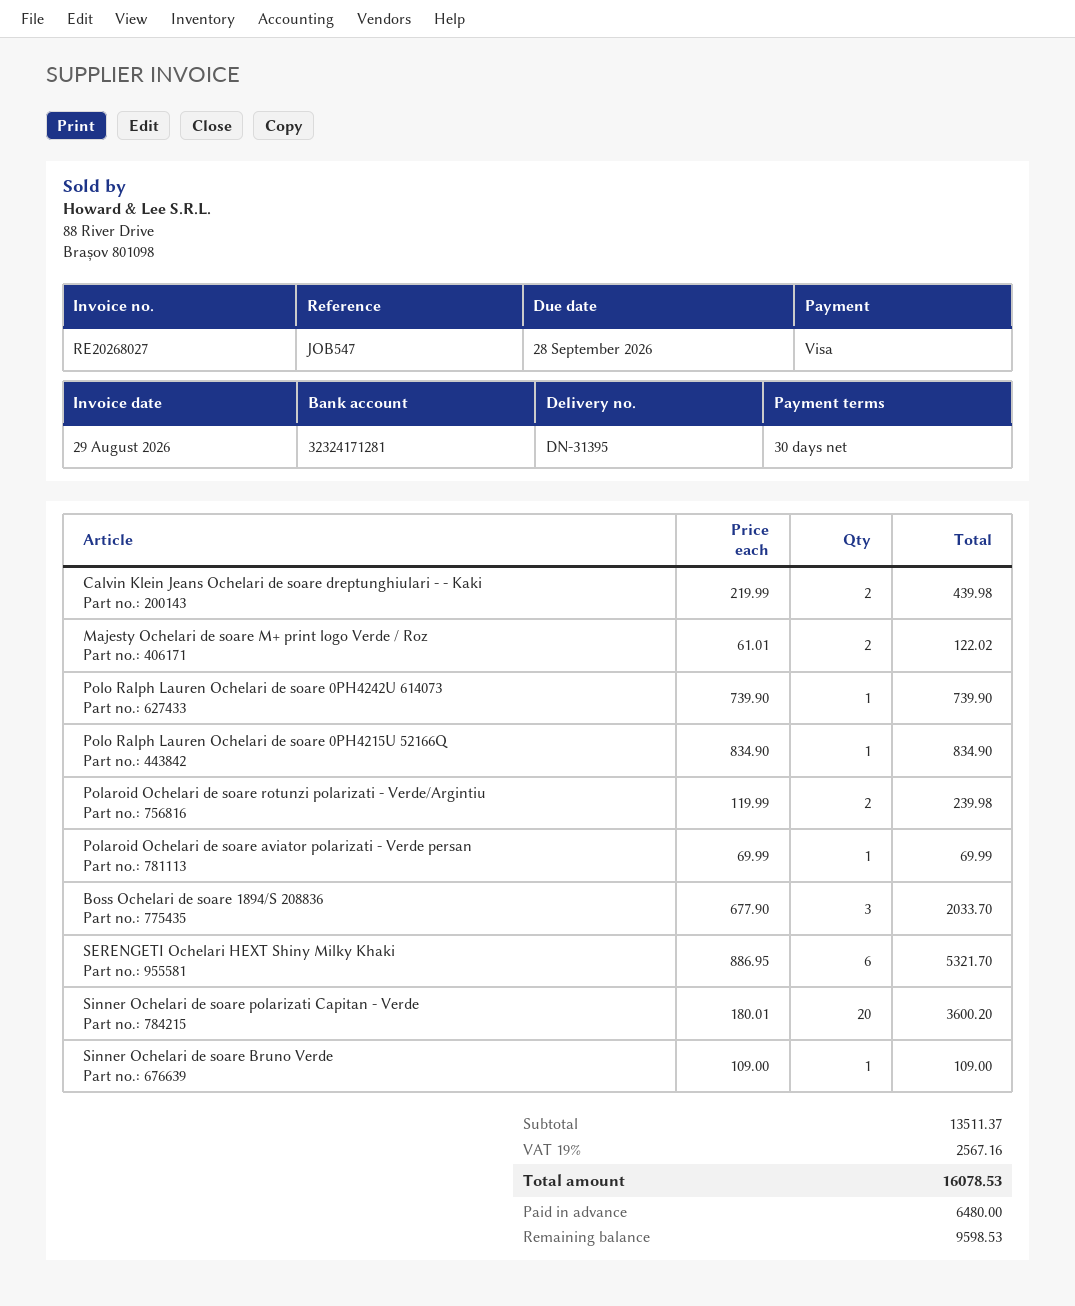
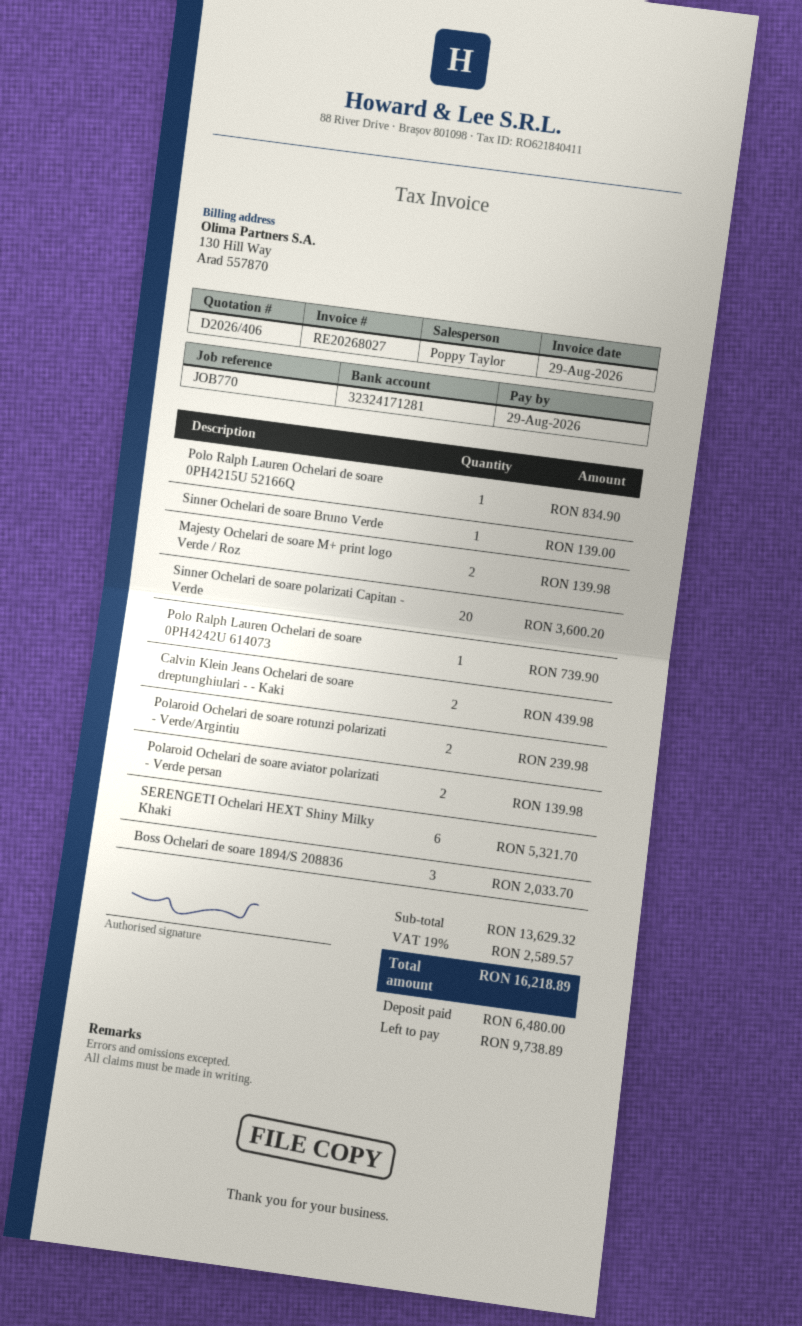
due date: 2026-09-28 -> 2026-08-29
reference: JOB547 -> JOB770
Majesty Ochelari de soare M+ print logo Verde / Roz: 2 for 122.02 -> 2 for 139.98
Polaroid Ochelari de soare aviator polarizati - Verde persan: 1 for 69.99 -> 2 for 139.98
Sinner Ochelari de soare Bruno Verde: 1 for 109.00 -> 1 for 139.00
subtotal: 13511.37 -> 13629.32
tax: 19% = 2567.16 -> 19% = 2589.57
total: 16078.53 -> 16218.89
balance: 9598.53 -> 9738.89

